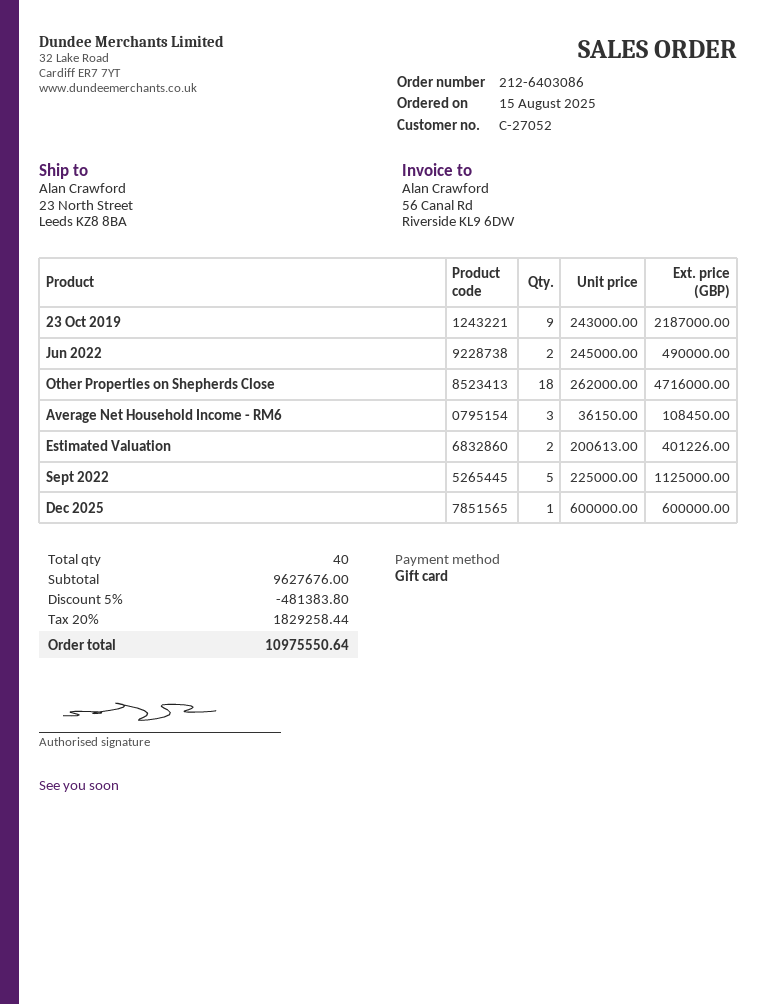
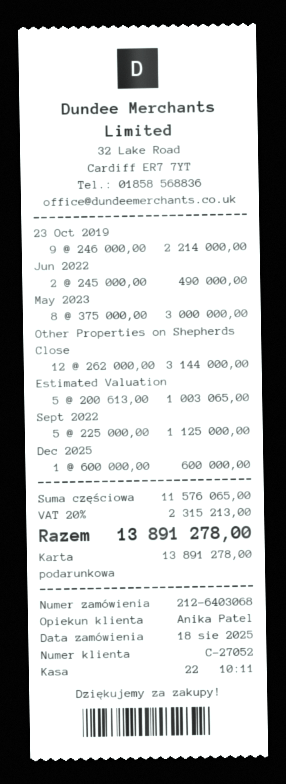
order number: 212-6403086 -> 212-6403068
order date: 2025-08-15 -> 2025-08-18
23 Oct 2019: 9 x 243000.00 = 2187000.00 -> 9 x 246000.00 = 2214000.00
Other Properties on Shepherds Close: 18 x 262000.00 = 4716000.00 -> 12 x 262000.00 = 3144000.00
Average Net Household Income - RM6: 3 x 36150.00 = 108450.00 -> none
Estimated Valuation: 2 x 200613.00 = 401226.00 -> 5 x 200613.00 = 1003065.00
May 2023: none -> 8 x 375000.00 = 3000000.00
subtotal: 9627676.00 -> 11576065.00
discount: 5% = 481383.80 -> none
tax: 20% = 1829258.44 -> 20% = 2315213.00
total: 10975550.64 -> 13891278.00

